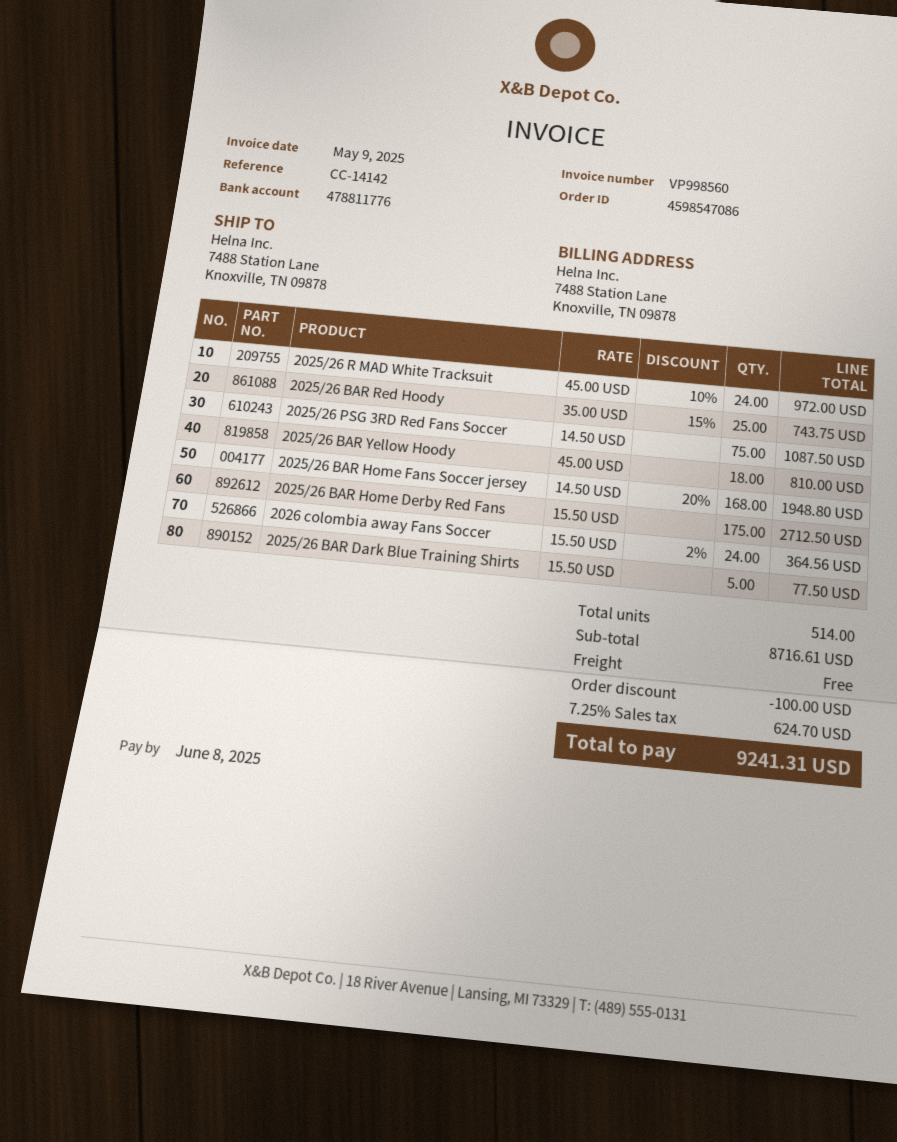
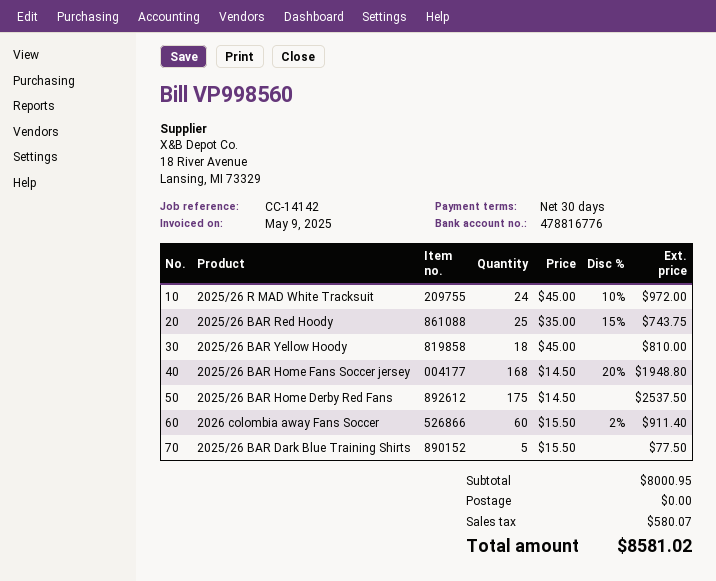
bank account: 478811776 -> 478816776
2025/26 PSG 3RD Red Fans Soccer: 75 x 14.50 = 1087.50 -> none
2025/26 BAR Home Derby Red Fans: 175 x 15.50 = 2712.50 -> 175 x 14.50 = 2537.50
2026 colombia away Fans Soccer: 24 x 15.50 - 2% = 364.56 -> 60 x 15.50 - 2% = 911.40
subtotal: 8716.61 -> 8000.95
discount: 100.00 -> none
tax: 624.70 -> 580.07
total: 9241.31 -> 8581.02

